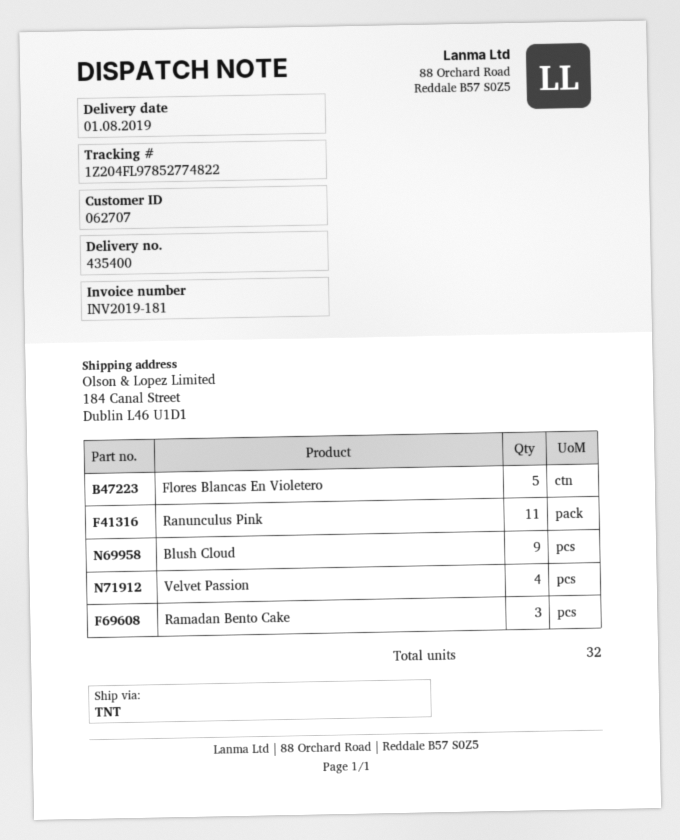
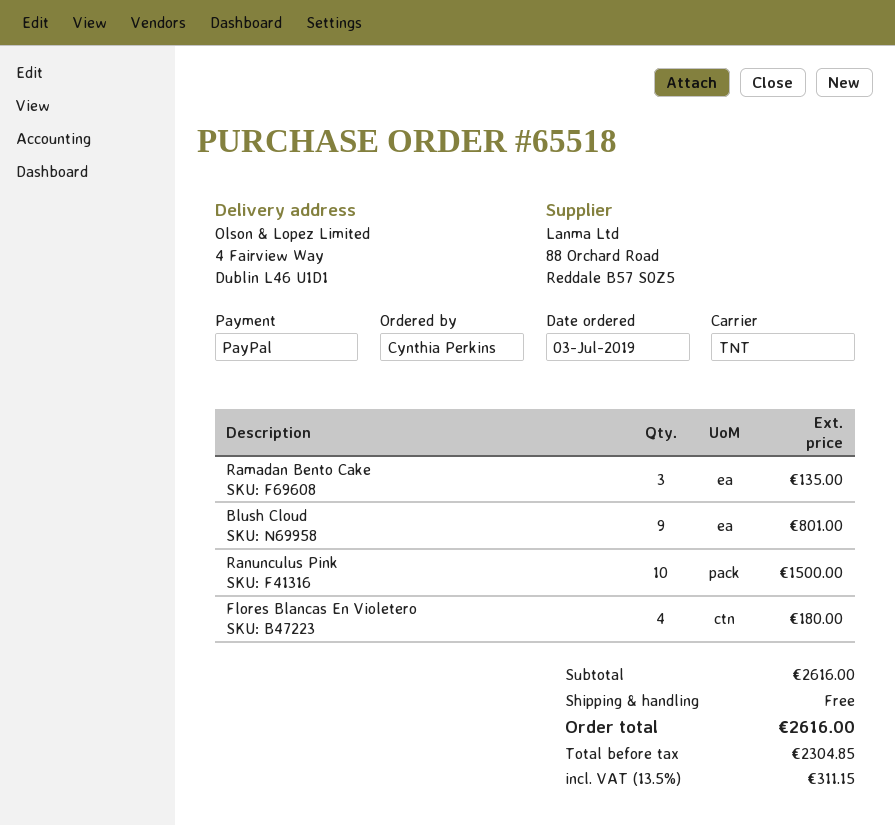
ship to: 184 Canal Street, Dublin L46 U1D1 -> 4 Fairview Way, Dublin L46 U1D1
Flores Blancas En Violetero: 5 -> 4
Ranunculus Pink: 11 -> 10
Velvet Passion: 4 -> none

